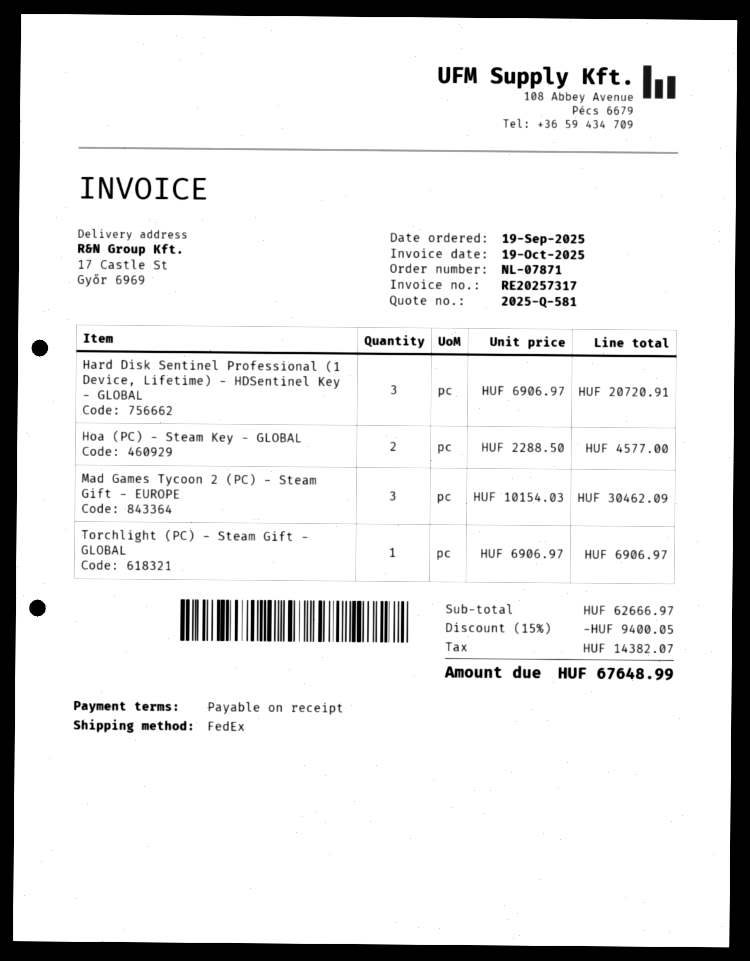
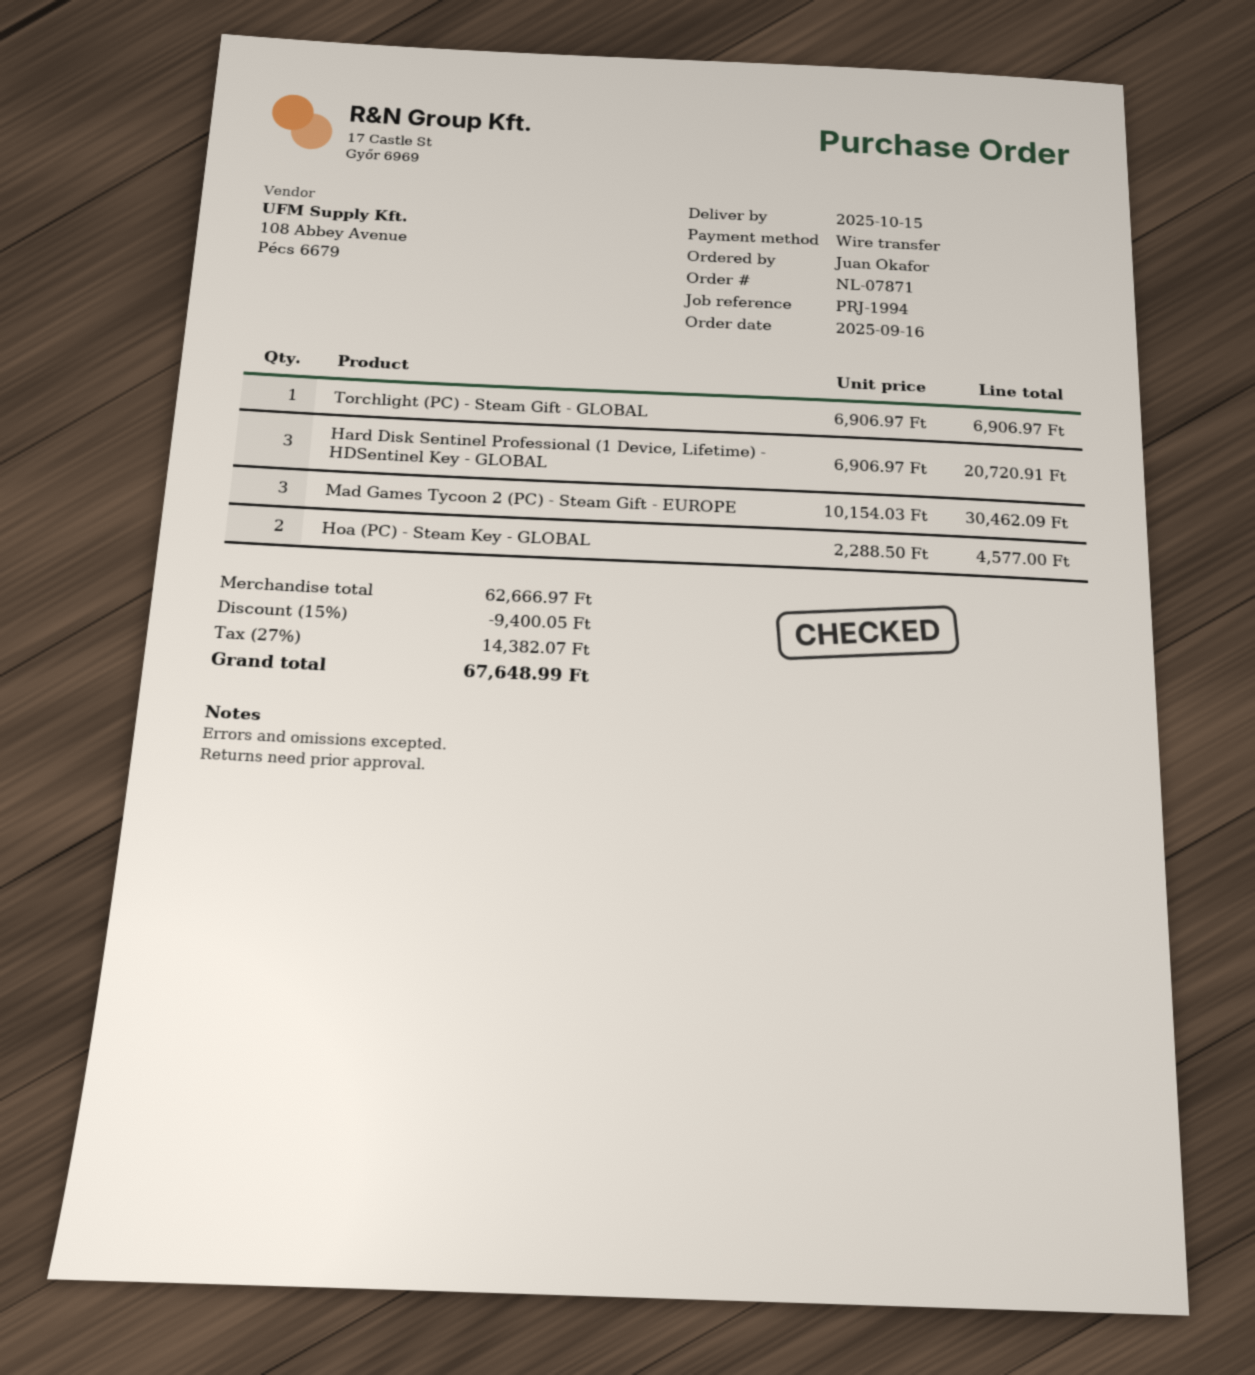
order date: 2025-09-19 -> 2025-09-16

